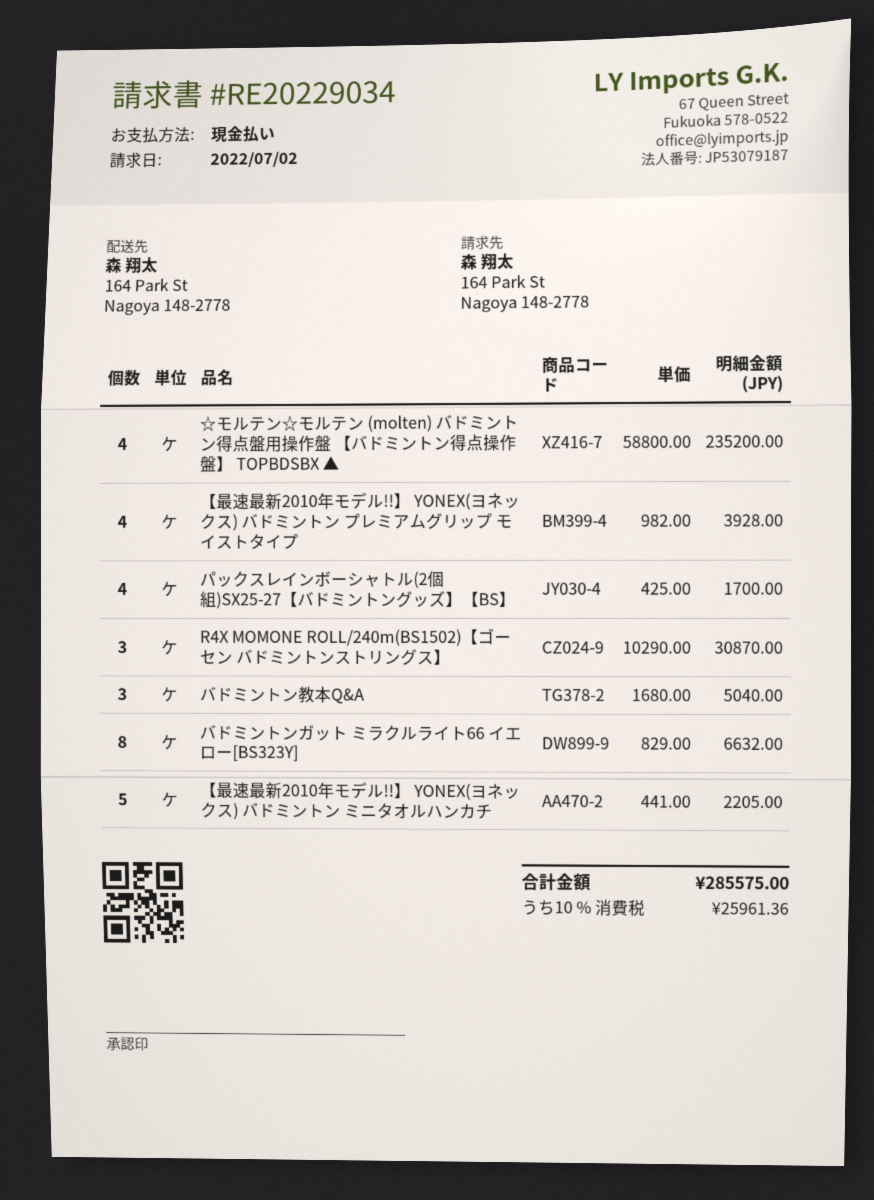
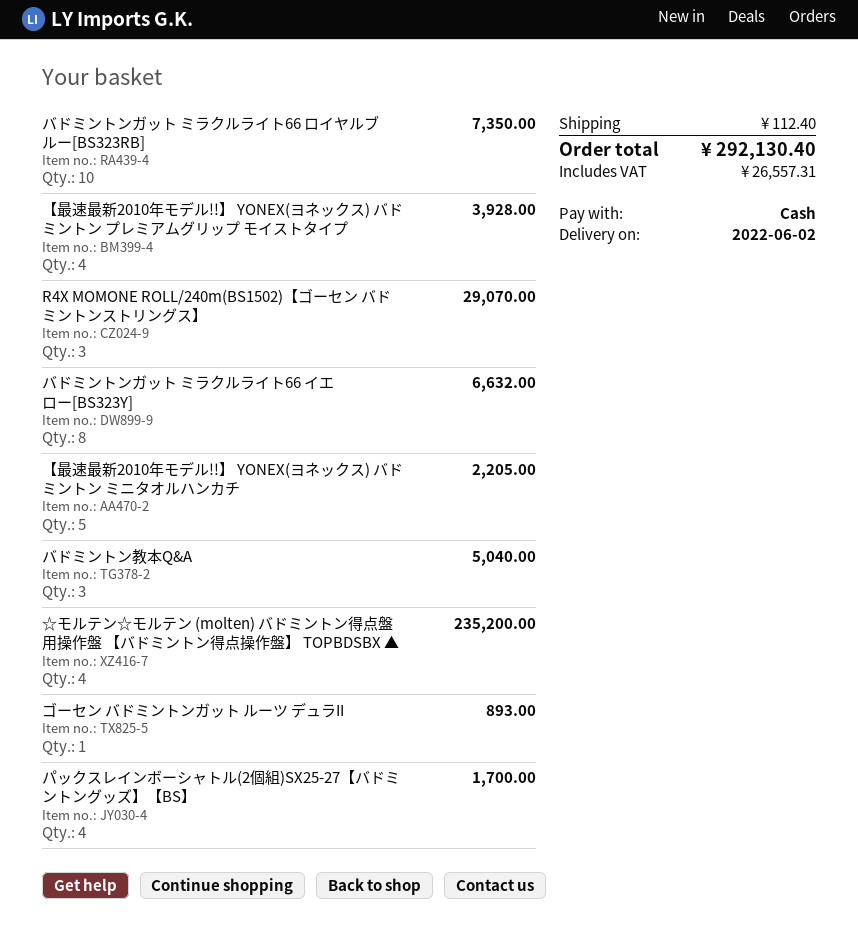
R4X MOMONE ROLL/240m(BS1502)【ゴーセン バドミントンストリングス】: 3 for 30870.00 -> 3 for 29070.00
バドミントンガット ミラクルライト66 ロイヤルブルー[BS323RB]: none -> 10 for 7350.00
ゴーセン バドミントンガット ルーツ デュラII: none -> 1 for 893.00
shipping: none -> 112.40
tax: 25961.36 -> 26557.31
total: 285575.00 -> 292130.40

